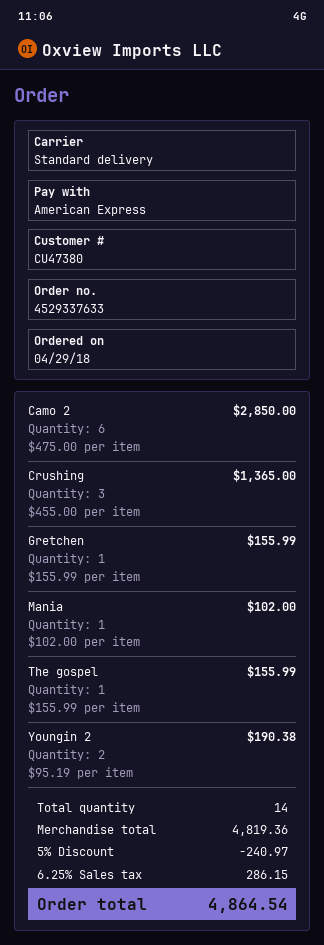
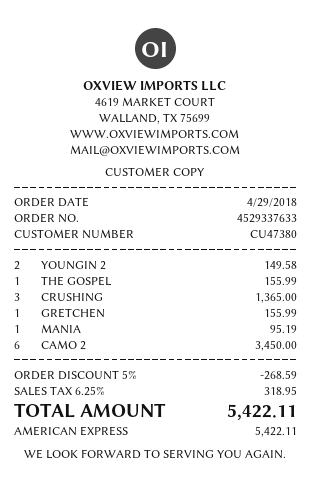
Camo 2: 6 for 2850.00 -> 6 for 3450.00
Mania: 1 for 102.00 -> 1 for 95.19
Youngin 2: 2 for 190.38 -> 2 for 149.58
discount: 5% = 240.97 -> 5% = 268.59
tax: 6.25% = 286.15 -> 6.25% = 318.95
total: 4864.54 -> 5422.11

